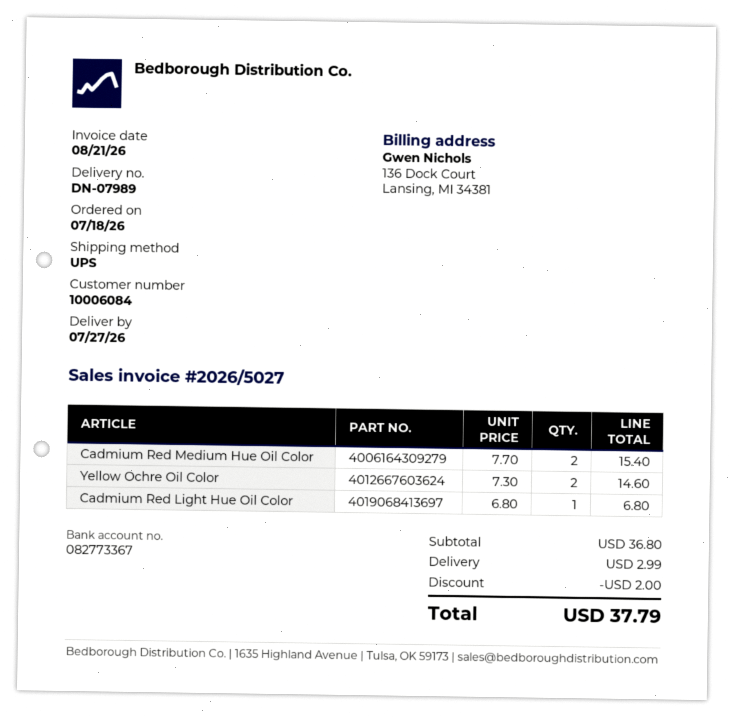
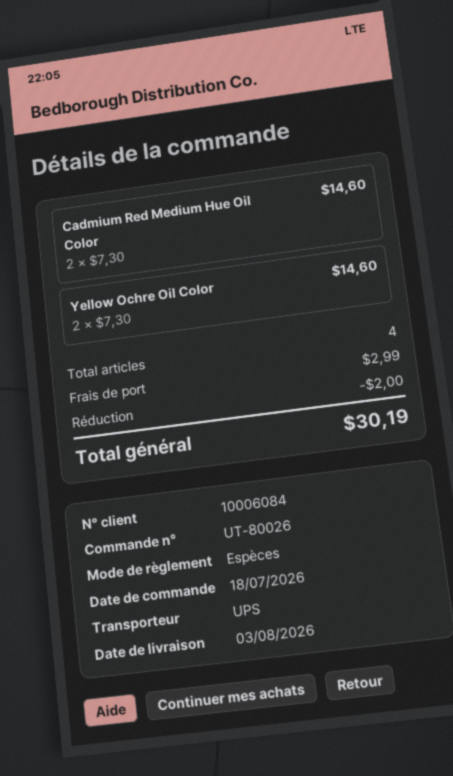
delivery date: 2026-07-27 -> 2026-08-03
Cadmium Red Medium Hue Oil Color: 2 x 7.70 = 15.40 -> 2 x 7.30 = 14.60
Cadmium Red Light Hue Oil Color: 1 x 6.80 = 6.80 -> none
total: 37.79 -> 30.19

